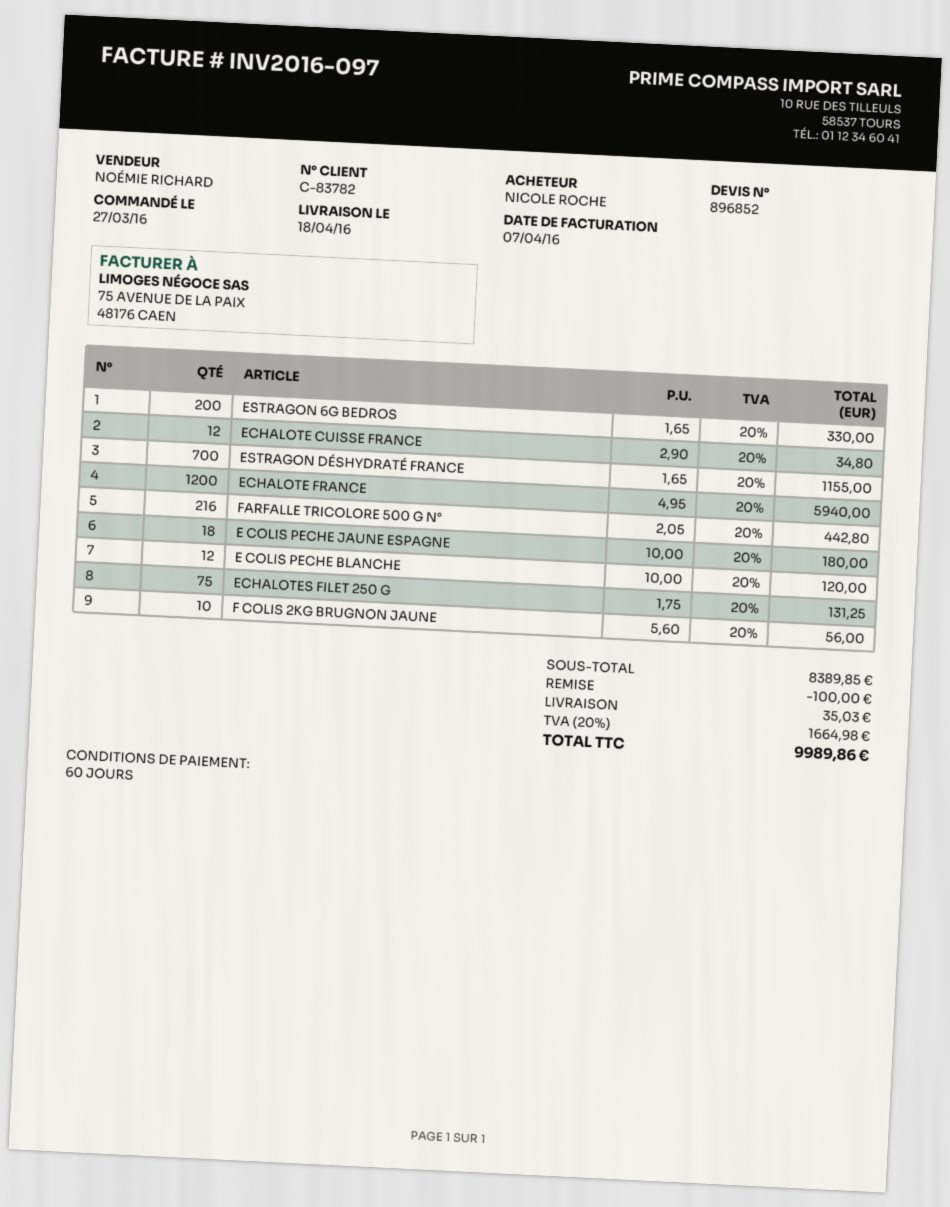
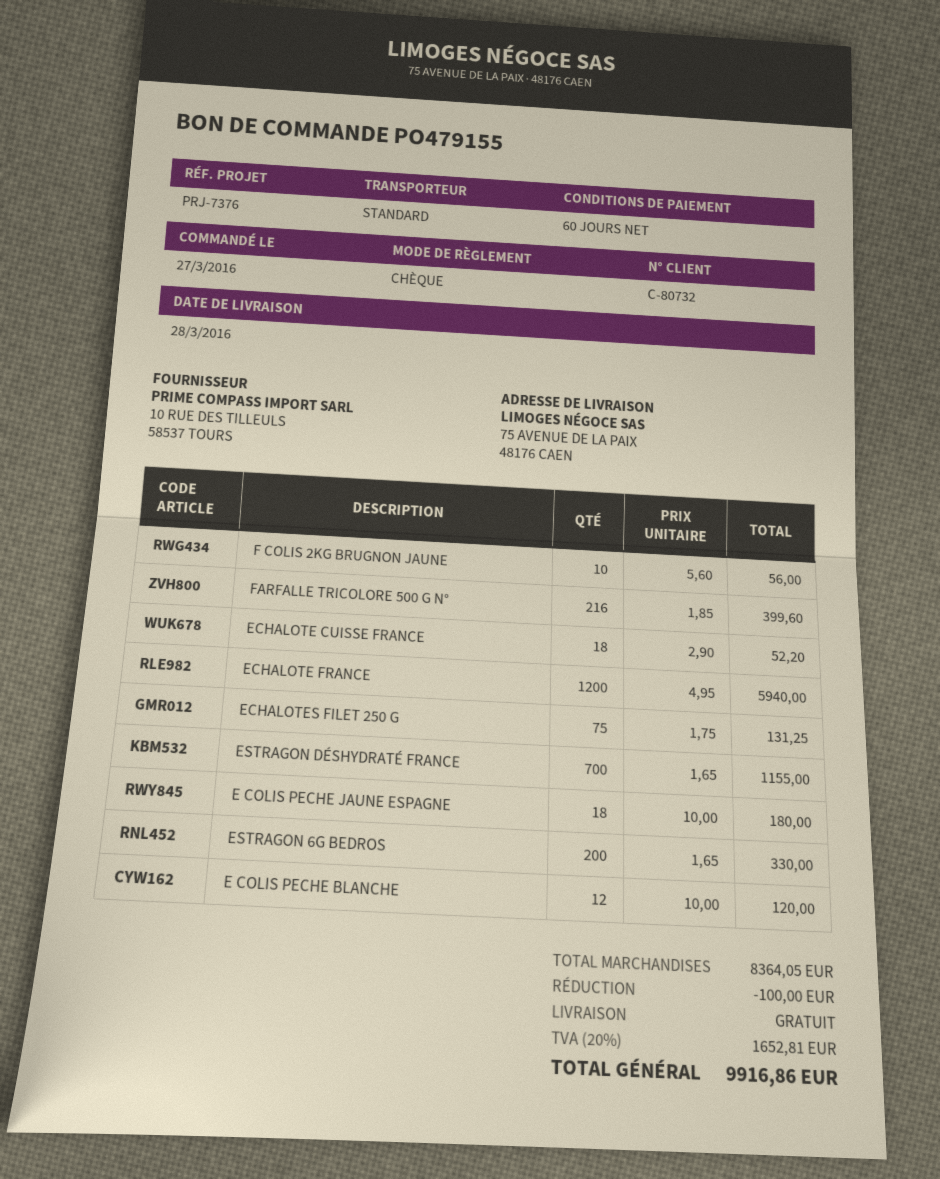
delivery date: 2016-04-18 -> 2016-03-28
customer number: C-83782 -> C-80732
ECHALOTE CUISSE FRANCE: 12 x 2.90 = 34.80 -> 18 x 2.90 = 52.20
FARFALLE TRICOLORE 500 G N°: 216 x 2.05 = 442.80 -> 216 x 1.85 = 399.60
subtotal: 8389.85 -> 8364.05
shipping: 35.03 -> 0.00
tax: 20% = 1664.98 -> 20% = 1652.81
total: 9989.86 -> 9916.86

